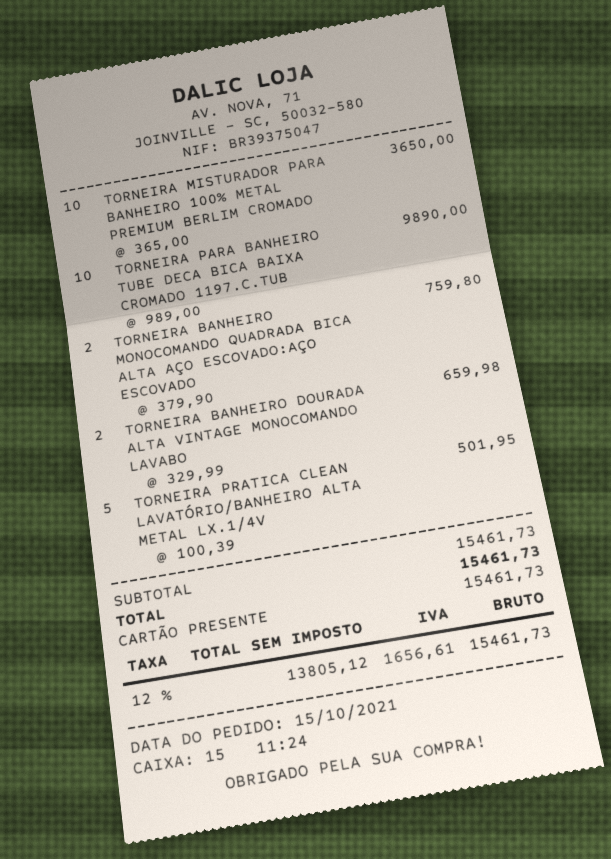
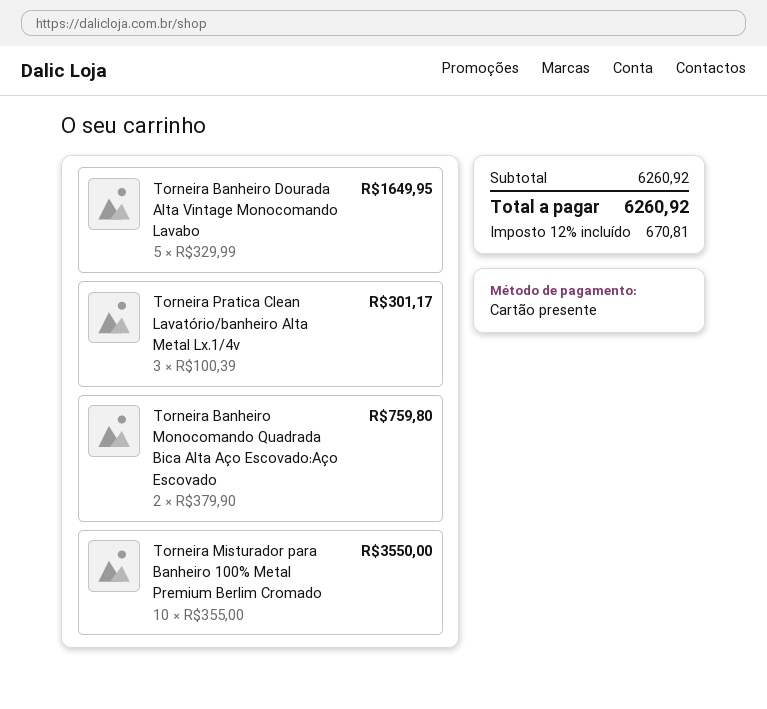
TORNEIRA MISTURADOR PARA BANHEIRO 100% METAL PREMIUM BERLIM CROMADO: 10 x 365.00 = 3650.00 -> 10 x 355.00 = 3550.00
TORNEIRA PARA BANHEIRO TUBE DECA BICA BAIXA CROMADO 1197.C.TUB: 10 x 989.00 = 9890.00 -> none
TORNEIRA BANHEIRO DOURADA ALTA VINTAGE MONOCOMANDO LAVABO: 2 x 329.99 = 659.98 -> 5 x 329.99 = 1649.95
TORNEIRA PRATICA CLEAN LAVATÓRIO/BANHEIRO ALTA METAL LX.1/4V: 5 x 100.39 = 501.95 -> 3 x 100.39 = 301.17
subtotal: 15461.73 -> 6260.92
tax: 12% = 1656.61 -> 12% = 670.81
total: 15461.73 -> 6260.92

